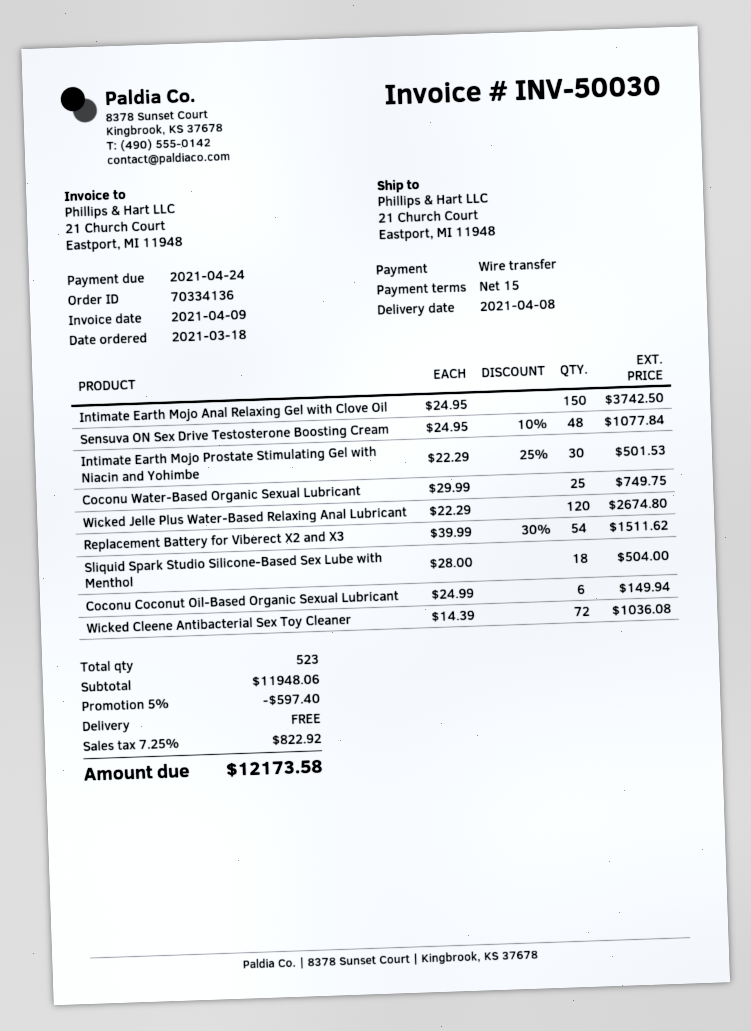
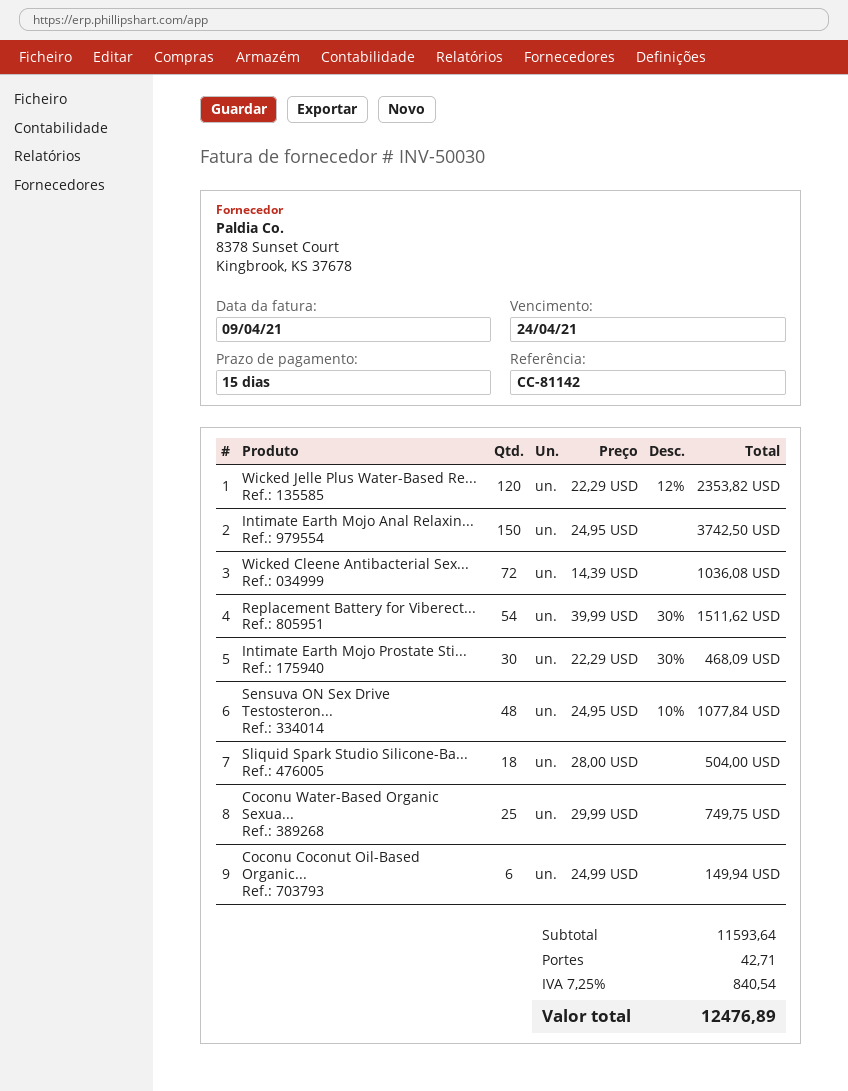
Intimate Earth Mojo Prostate Stimulating Gel with Niacin and Yohimbe: 30 x 22.29 - 25% = 501.53 -> 30 x 22.29 - 30% = 468.09
Wicked Jelle Plus Water-Based Relaxing Anal Lubricant: 120 x 22.29 = 2674.80 -> 120 x 22.29 - 12% = 2353.82
subtotal: 11948.06 -> 11593.64
discount: 5% = 597.40 -> none
shipping: 0.00 -> 42.71
tax: 7.25% = 822.92 -> 7.25% = 840.54
total: 12173.58 -> 12476.89

